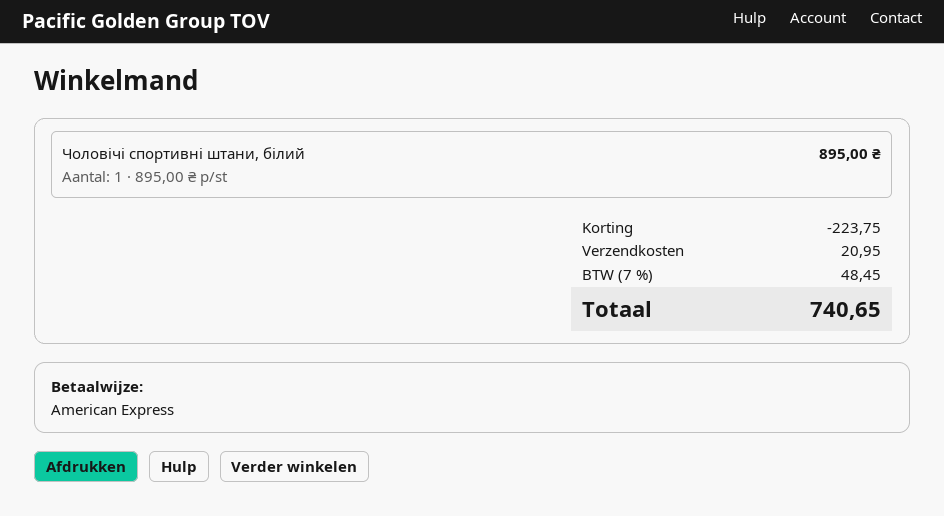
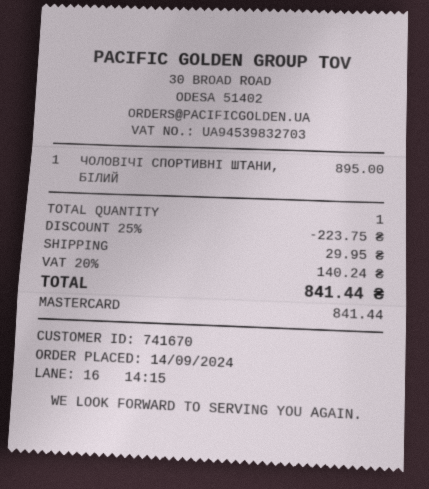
payment method: American Express -> Mastercard
shipping: 20.95 -> 29.95
tax: 7% = 48.45 -> 20% = 140.24
total: 740.65 -> 841.44

